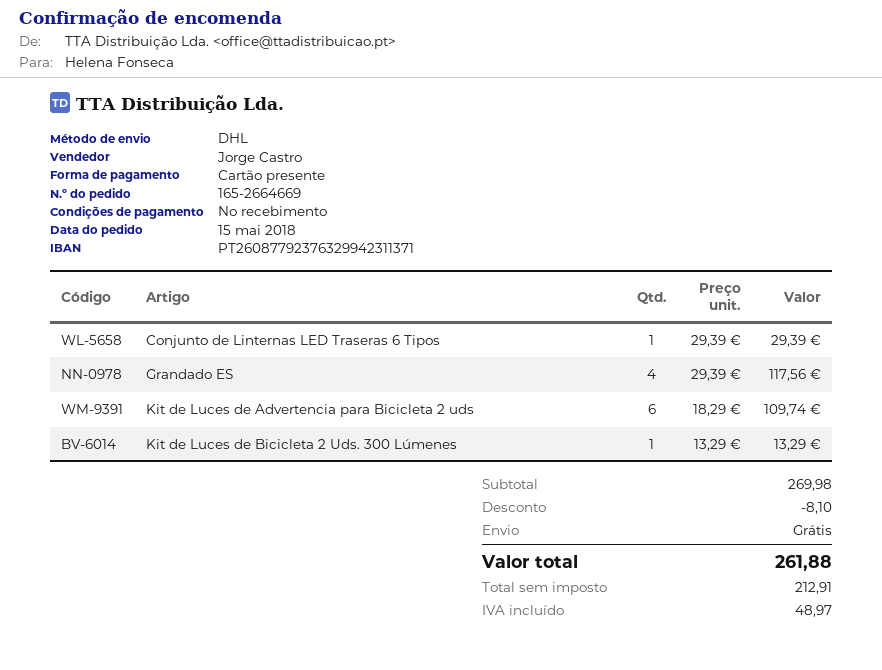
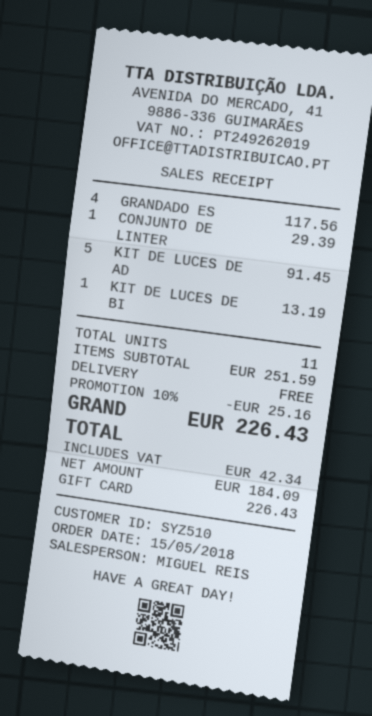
sales rep: Jorge Castro -> MIGUEL REIS
Kit de Luces de Advertencia para Bicicleta 2 uds: 6 for 109.74 -> 5 for 91.45
Kit de Luces de Bicicleta 2 Uds. 300 Lúmenes: 1 for 13.29 -> 1 for 13.19
subtotal: 269.98 -> 251.59
discount: 8.10 -> 25.16
net: 212.91 -> 184.09
tax: 48.97 -> 42.34
total: 261.88 -> 226.43

